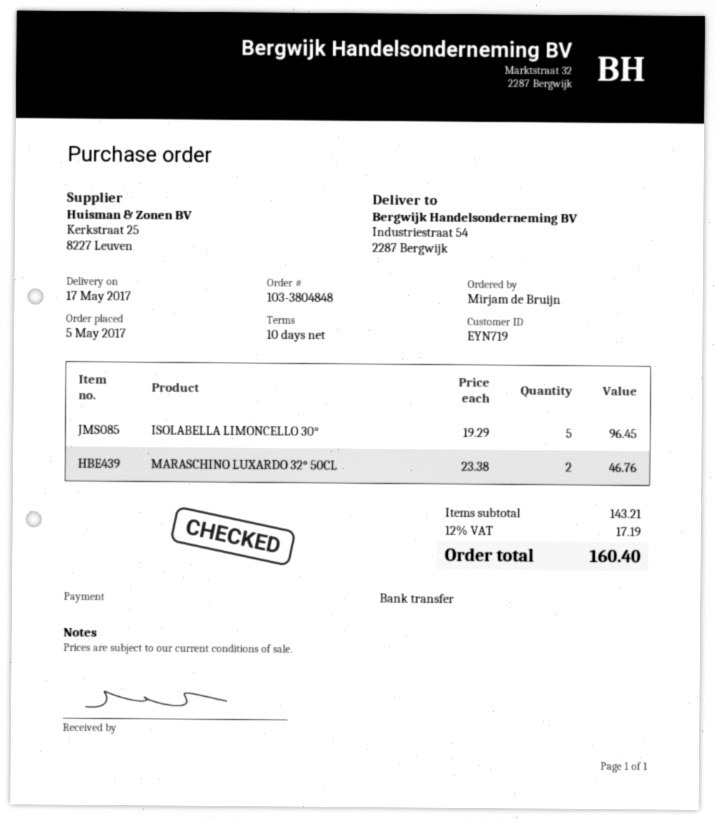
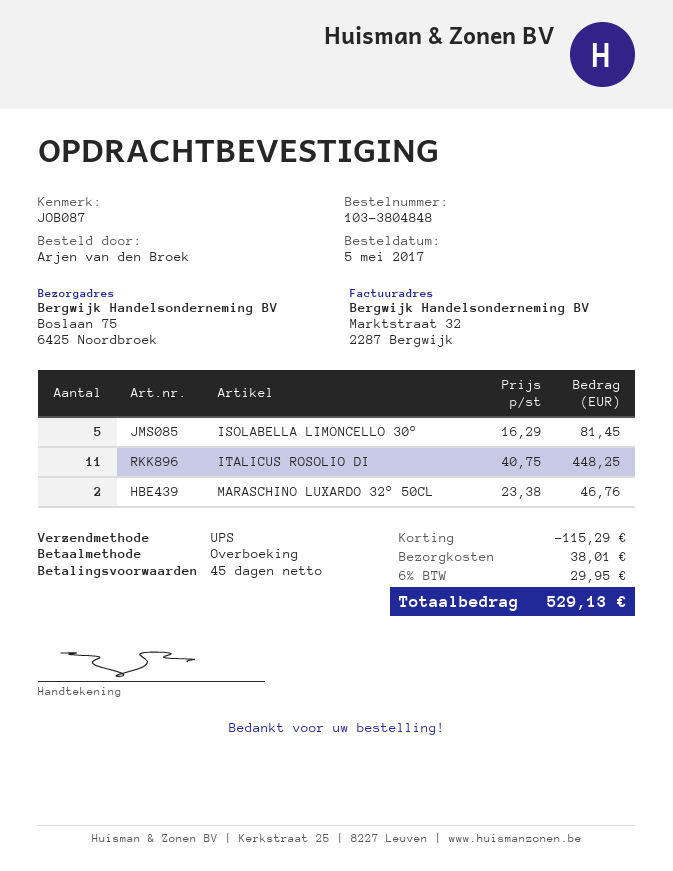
payment terms: 10 days -> 45 days
ordered by: Mirjam de Bruijn -> Arjen van den Broek
ship to: Industriestraat 54, 2287 Bergwijk -> Boslaan 75, 6425 Noordbroek
ISOLABELLA LIMONCELLO 30°: 5 x 19.29 = 96.45 -> 5 x 16.29 = 81.45
ITALICUS ROSOLIO DI: none -> 11 x 40.75 = 448.25
discount: none -> 115.29
shipping: none -> 38.01
tax: 12% = 17.19 -> 6% = 29.95
total: 160.40 -> 529.13

